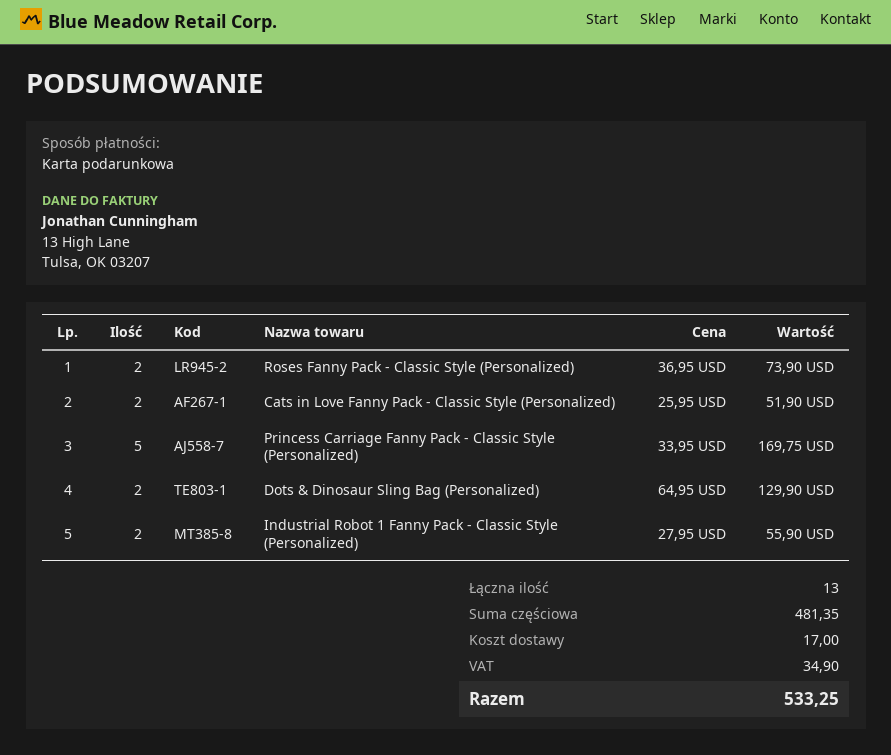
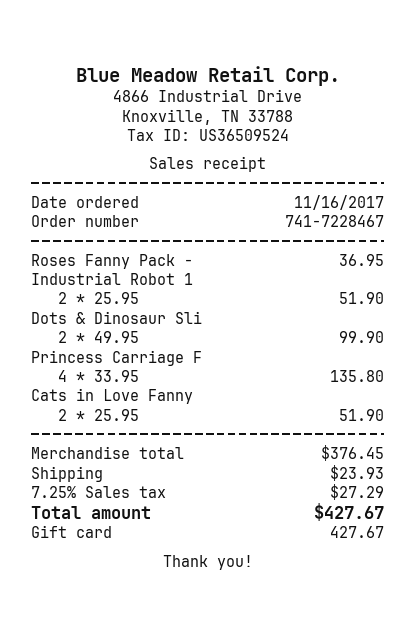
Roses Fanny Pack - Classic Style (Personalized): 2 x 36.95 = 73.90 -> 1 x 36.95 = 36.95
Princess Carriage Fanny Pack - Classic Style (Personalized): 5 x 33.95 = 169.75 -> 4 x 33.95 = 135.80
Dots & Dinosaur Sling Bag (Personalized): 2 x 64.95 = 129.90 -> 2 x 49.95 = 99.90
Industrial Robot 1 Fanny Pack - Classic Style (Personalized): 2 x 27.95 = 55.90 -> 2 x 25.95 = 51.90
subtotal: 481.35 -> 376.45
shipping: 17.00 -> 23.93
tax: 34.90 -> 27.29
total: 533.25 -> 427.67

